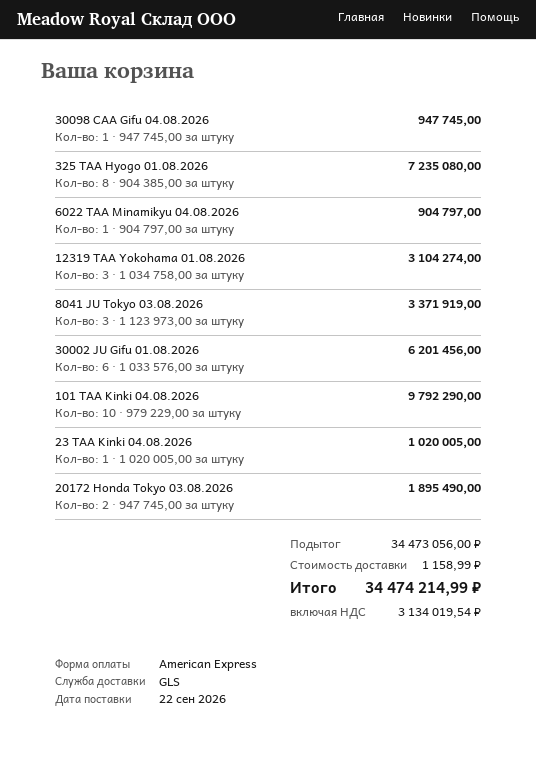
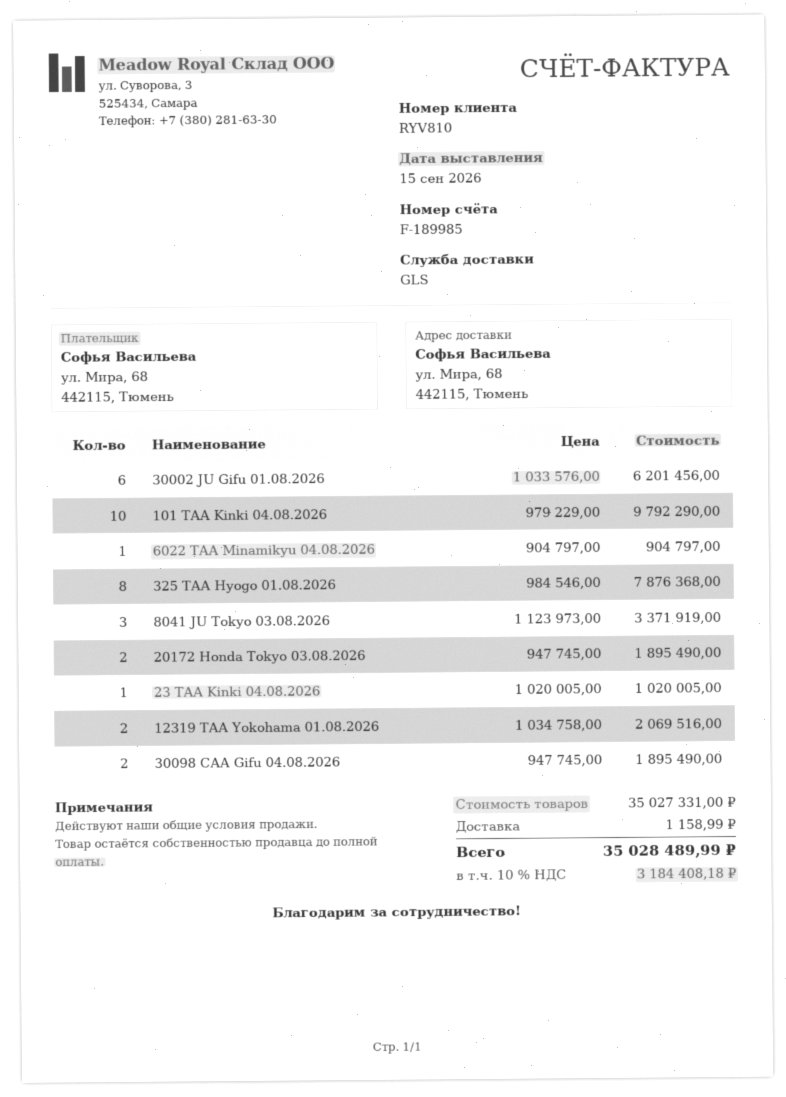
30098 CAA Gifu 04.08.2026: 1 x 947745.00 = 947745.00 -> 2 x 947745.00 = 1895490.00
325 TAA Hyogo 01.08.2026: 8 x 904385.00 = 7235080.00 -> 8 x 984546.00 = 7876368.00
12319 TAA Yokohama 01.08.2026: 3 x 1034758.00 = 3104274.00 -> 2 x 1034758.00 = 2069516.00
subtotal: 34473056.00 -> 35027331.00
tax: 3134019.54 -> 3184408.18
total: 34474214.99 -> 35028489.99

